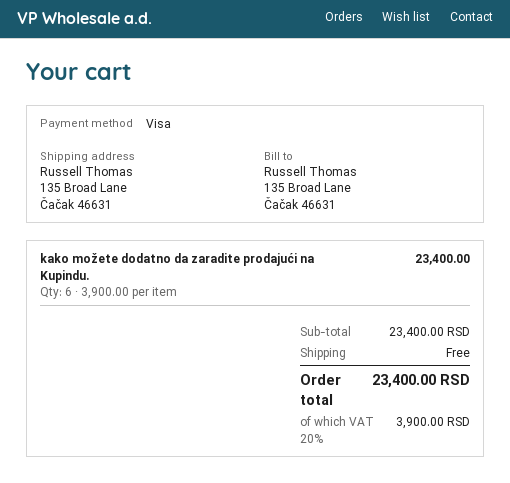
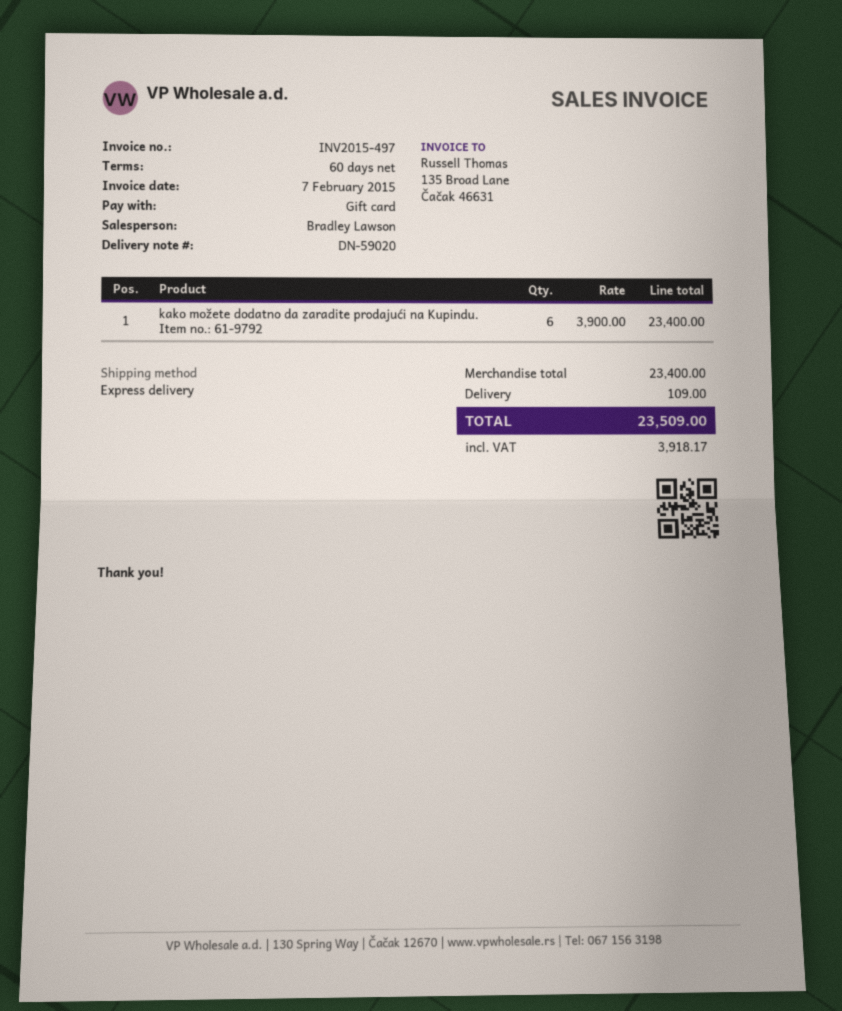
payment method: Visa -> gift card
shipping: 0.00 -> 109.00
tax: 3900.00 -> 3918.17
total: 23400.00 -> 23509.00

